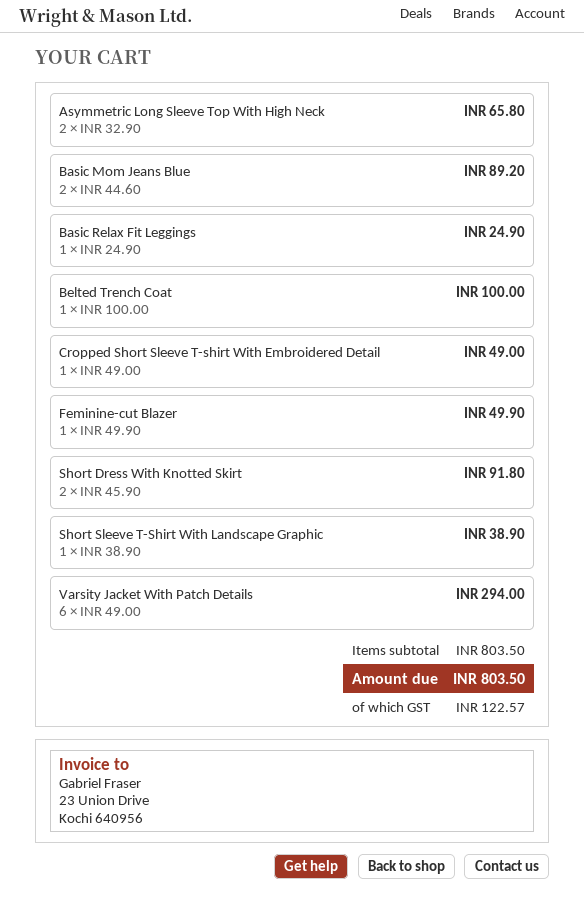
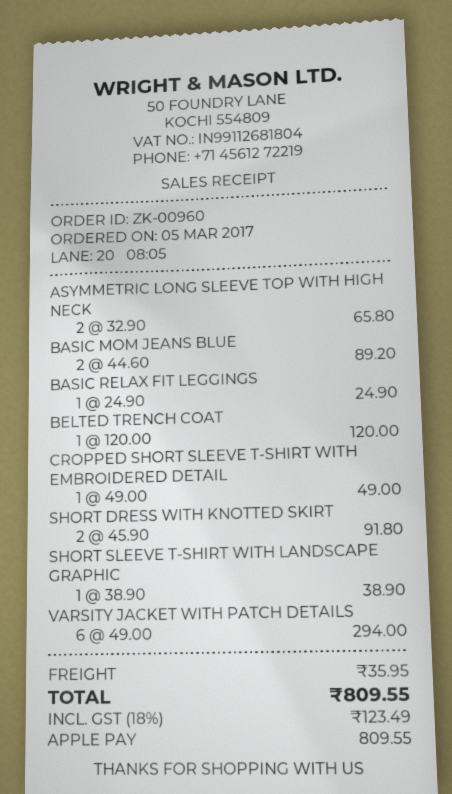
Belted Trench Coat: 1 x 100.00 = 100.00 -> 1 x 120.00 = 120.00
Feminine-cut Blazer: 1 x 49.90 = 49.90 -> none
shipping: none -> 35.95
tax: 122.57 -> 123.49
total: 803.50 -> 809.55

